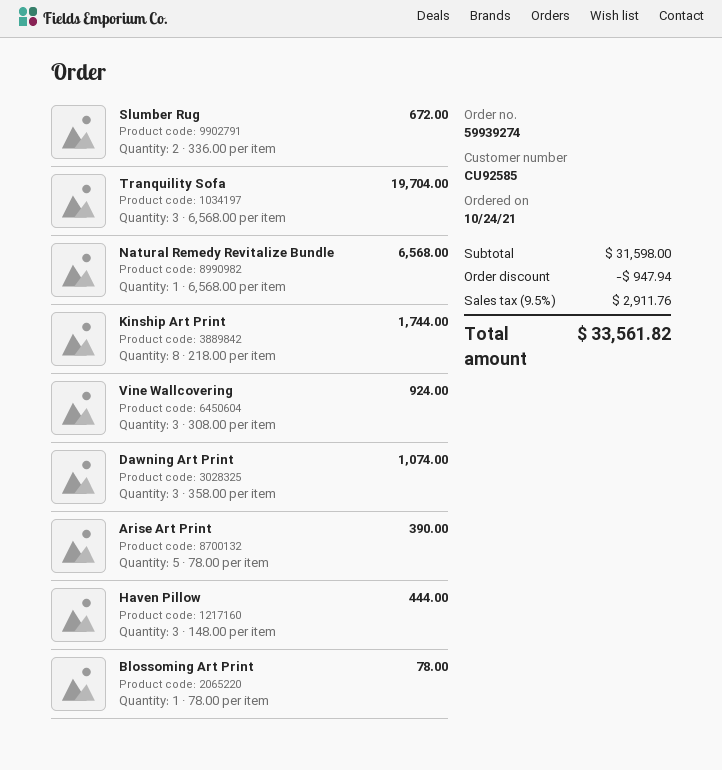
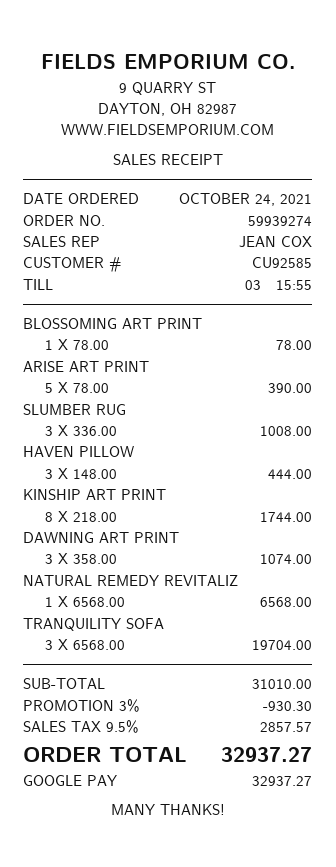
Slumber Rug: 2 x 336.00 = 672.00 -> 3 x 336.00 = 1008.00
Vine Wallcovering: 3 x 308.00 = 924.00 -> none
subtotal: 31598.00 -> 31010.00
discount: 947.94 -> 930.30
tax: 9.5% = 2911.76 -> 9.5% = 2857.57
total: 33561.82 -> 32937.27

